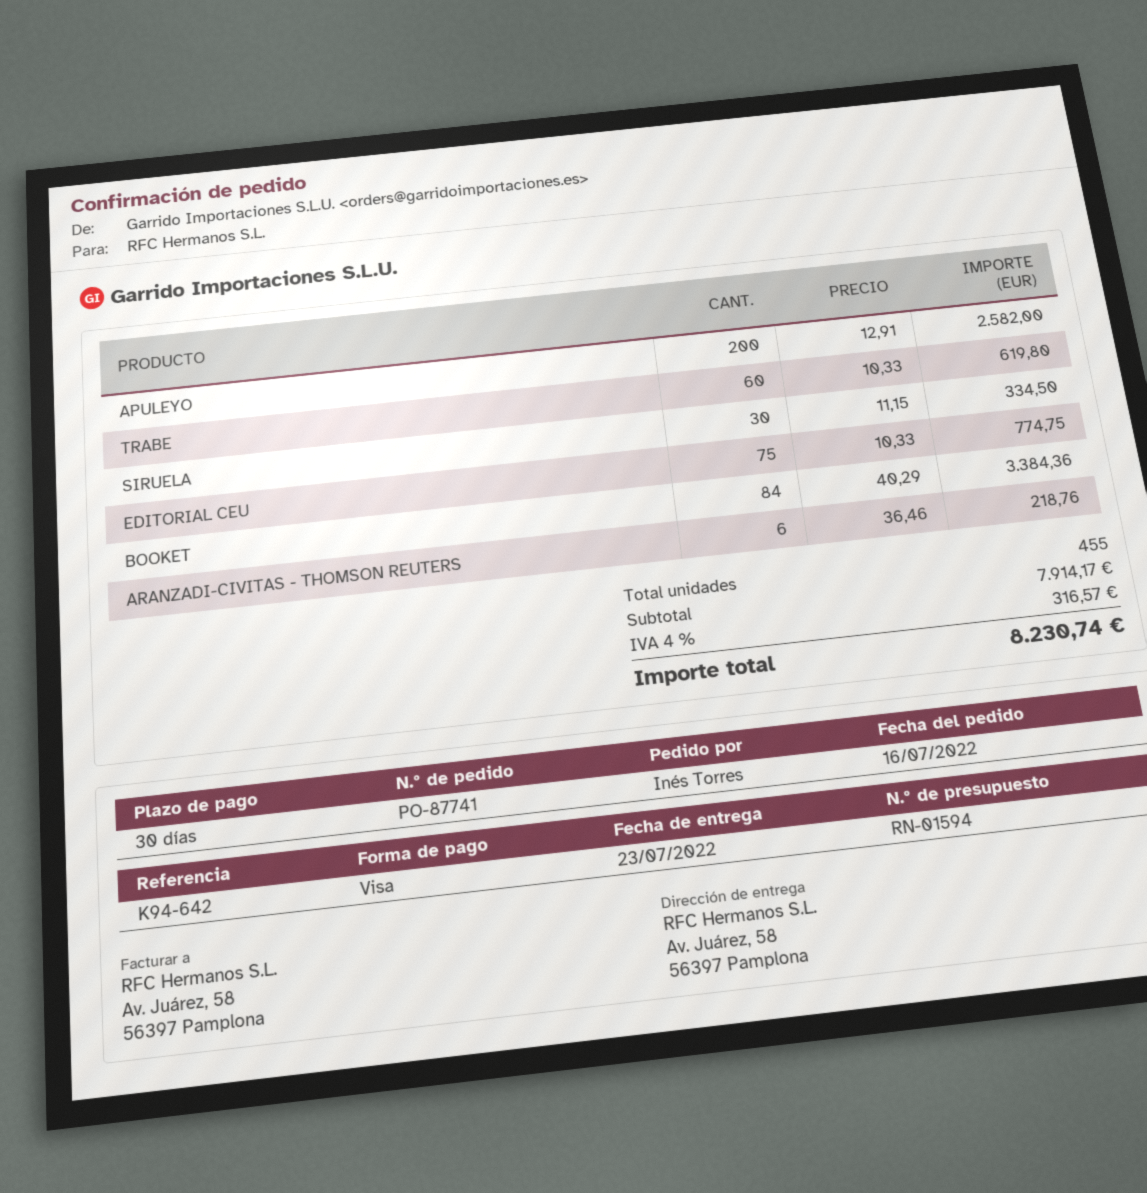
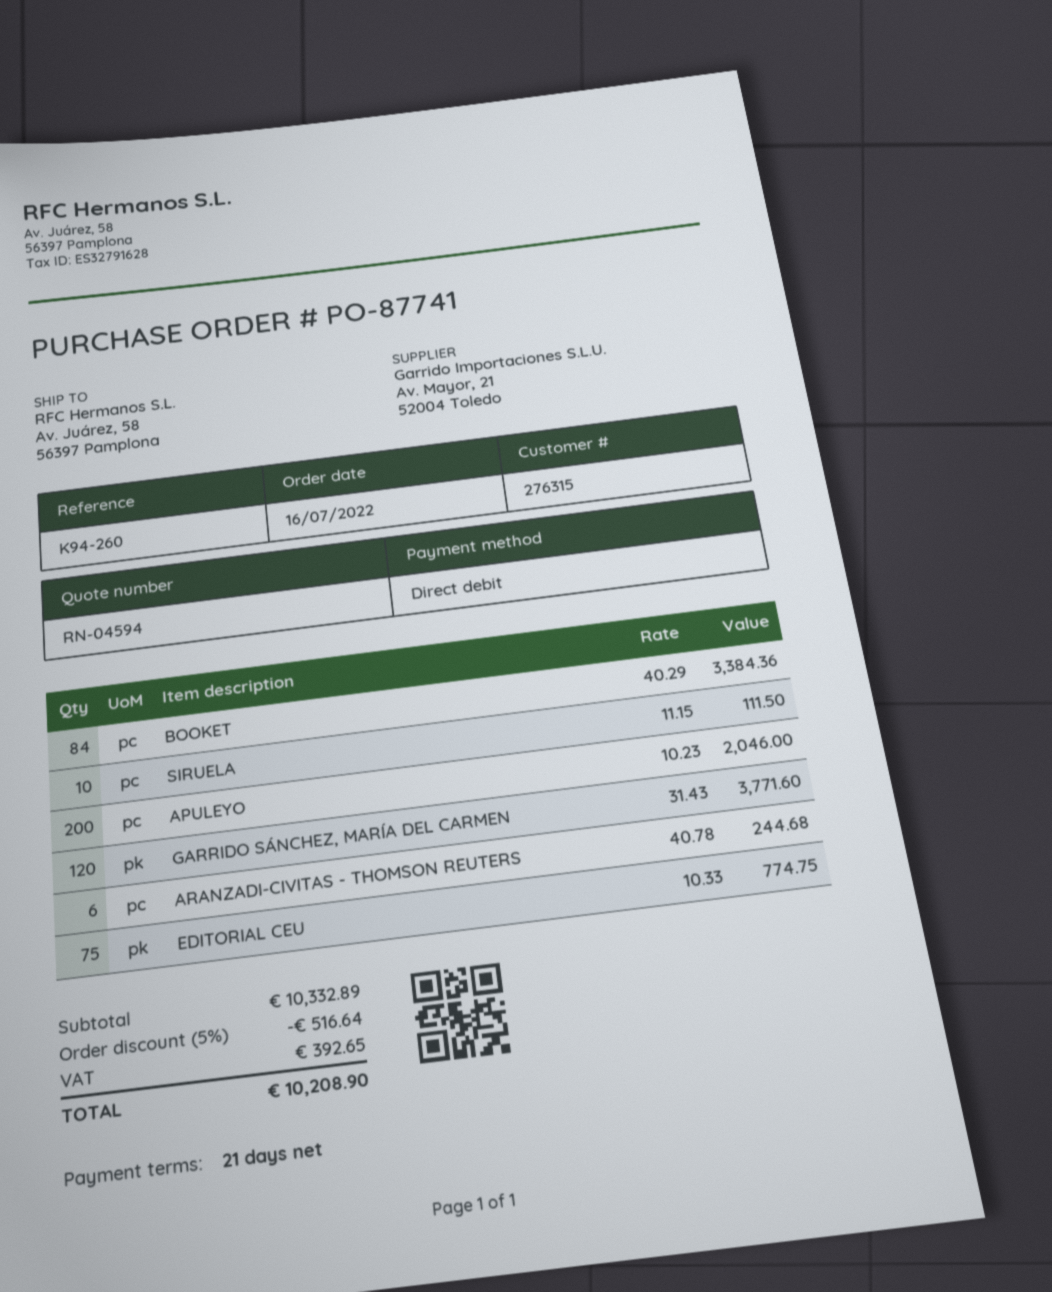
quote number: RN-01594 -> RN-04594
payment terms: 30 days -> 21 days
reference: K94-642 -> K94-260
payment method: Visa -> direct debit
APULEYO: 200 x 12.91 = 2582.00 -> 200 x 10.23 = 2046.00
TRABE: 60 x 10.33 = 619.80 -> none
SIRUELA: 30 x 11.15 = 334.50 -> 10 x 11.15 = 111.50
ARANZADI-CIVITAS - THOMSON REUTERS: 6 x 36.46 = 218.76 -> 6 x 40.78 = 244.68
GARRIDO SÁNCHEZ, MARÍA DEL CARMEN: none -> 120 x 31.43 = 3771.60
subtotal: 7914.17 -> 10332.89
discount: none -> 5% = 516.64
tax: 316.57 -> 392.65
total: 8230.74 -> 10208.90

